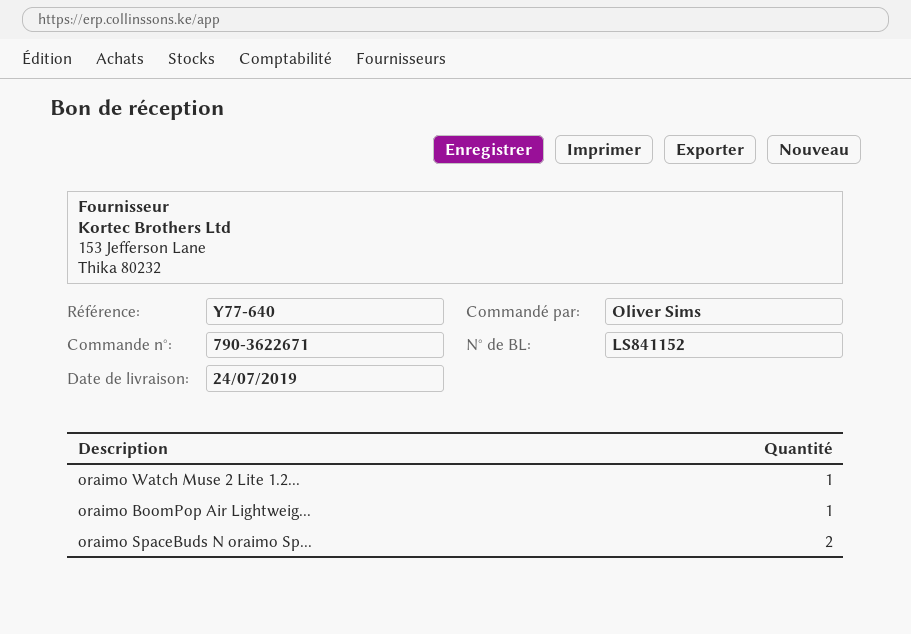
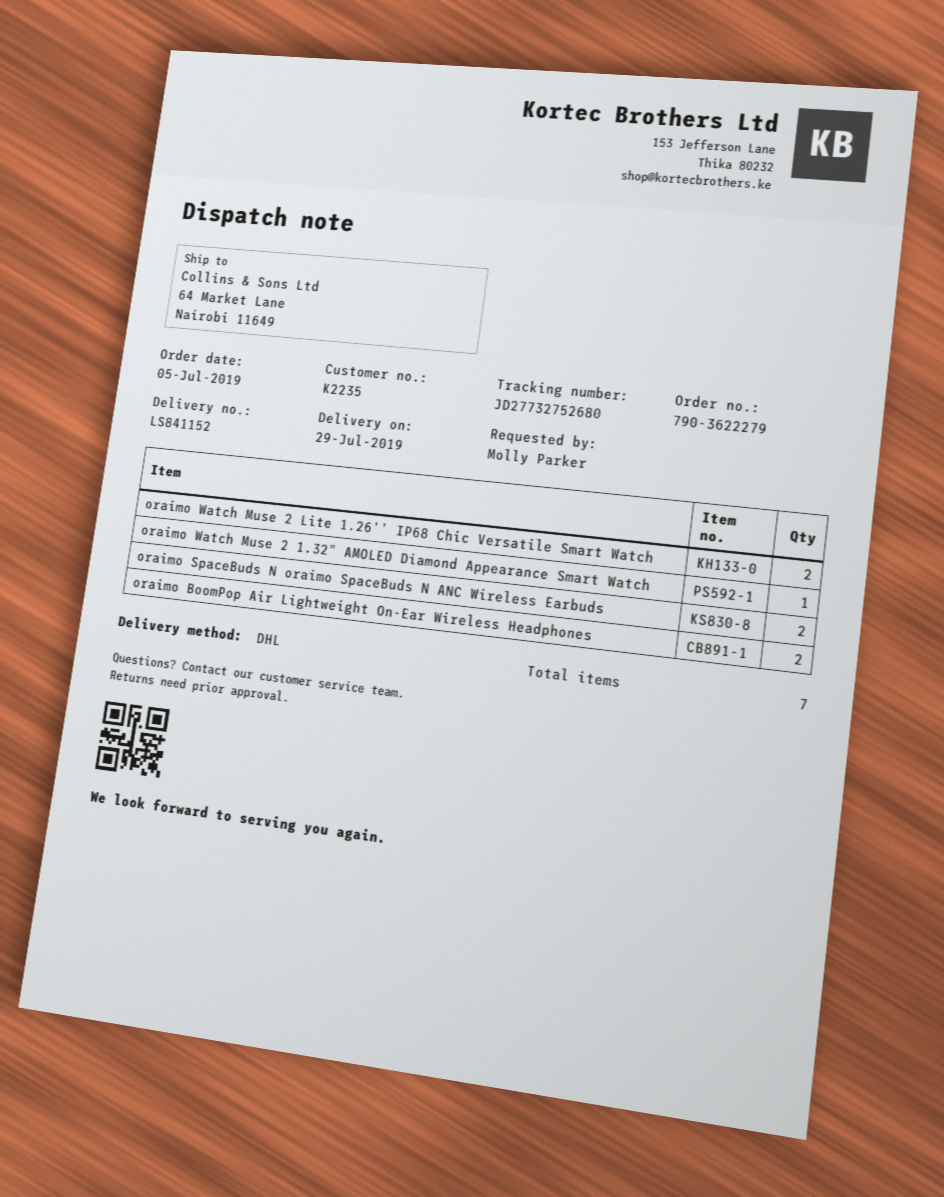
order number: 790-3622671 -> 790-3622279
delivery date: 2019-07-24 -> 2019-07-29
ordered by: Oliver Sims -> Molly Parker
oraimo Watch Muse 2 Lite 1.2...: 1 -> 2
oraimo BoomPop Air Lightweig...: 1 -> 2
oraimo Watch Muse 2 1.32" AMOLED Diamond Appearance Smart Watch: none -> 1

